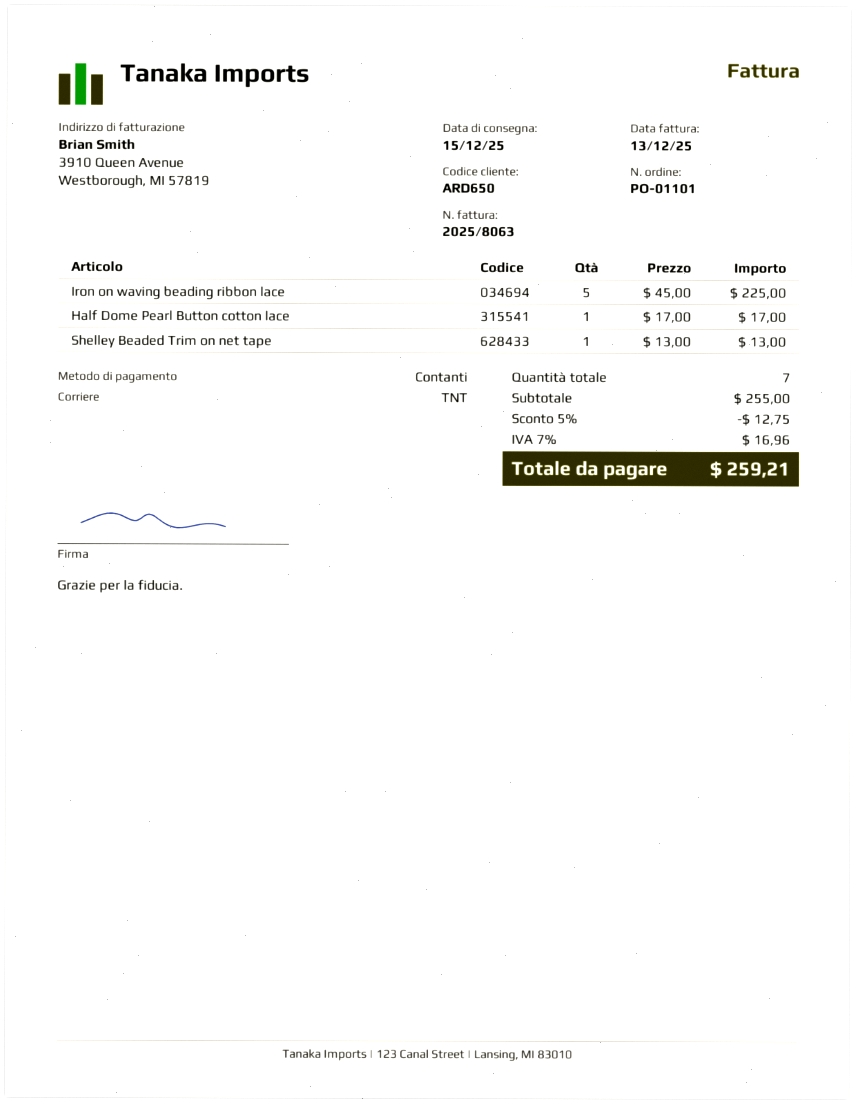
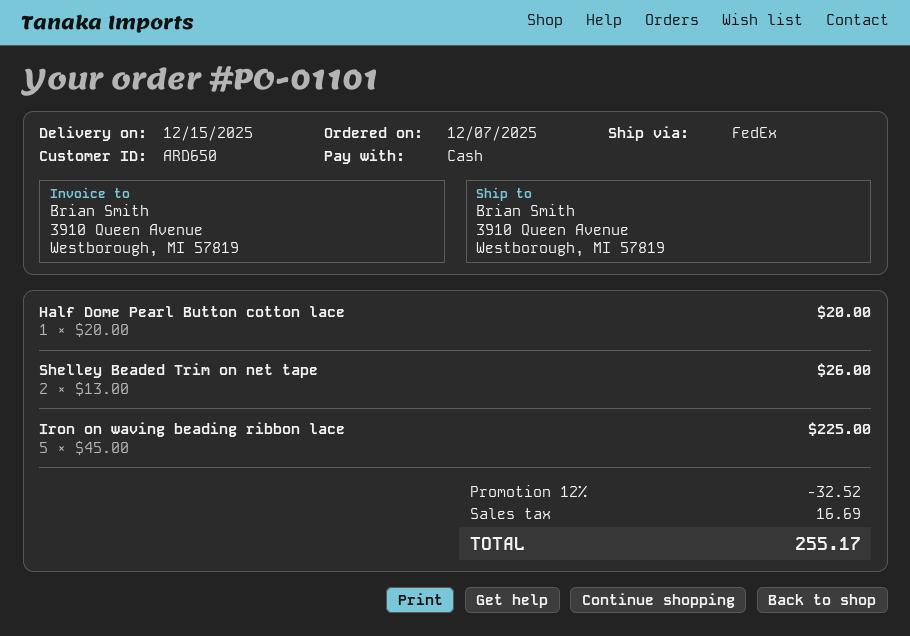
shipping method: TNT -> FedEx
Half Dome Pearl Button cotton lace: 1 x 17.00 = 17.00 -> 1 x 20.00 = 20.00
Shelley Beaded Trim on net tape: 1 x 13.00 = 13.00 -> 2 x 13.00 = 26.00
discount: 5% = 12.75 -> 12% = 32.52
tax: 16.96 -> 16.69
total: 259.21 -> 255.17

